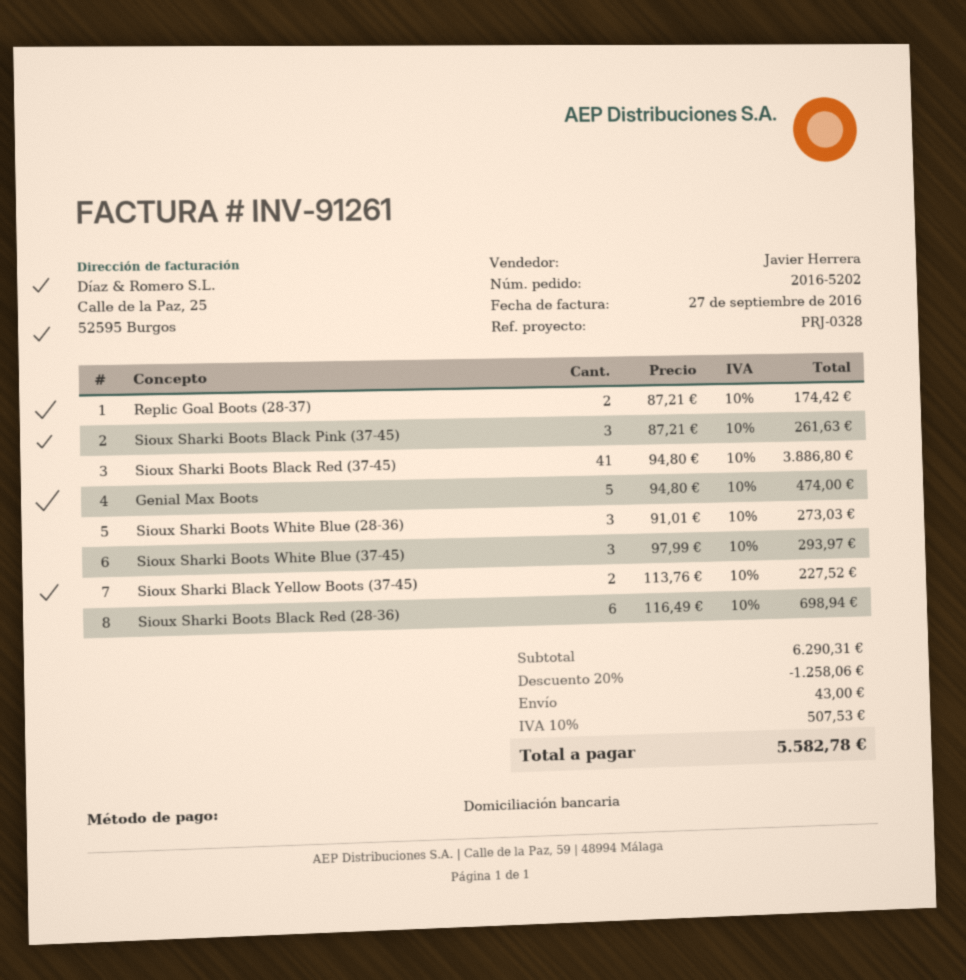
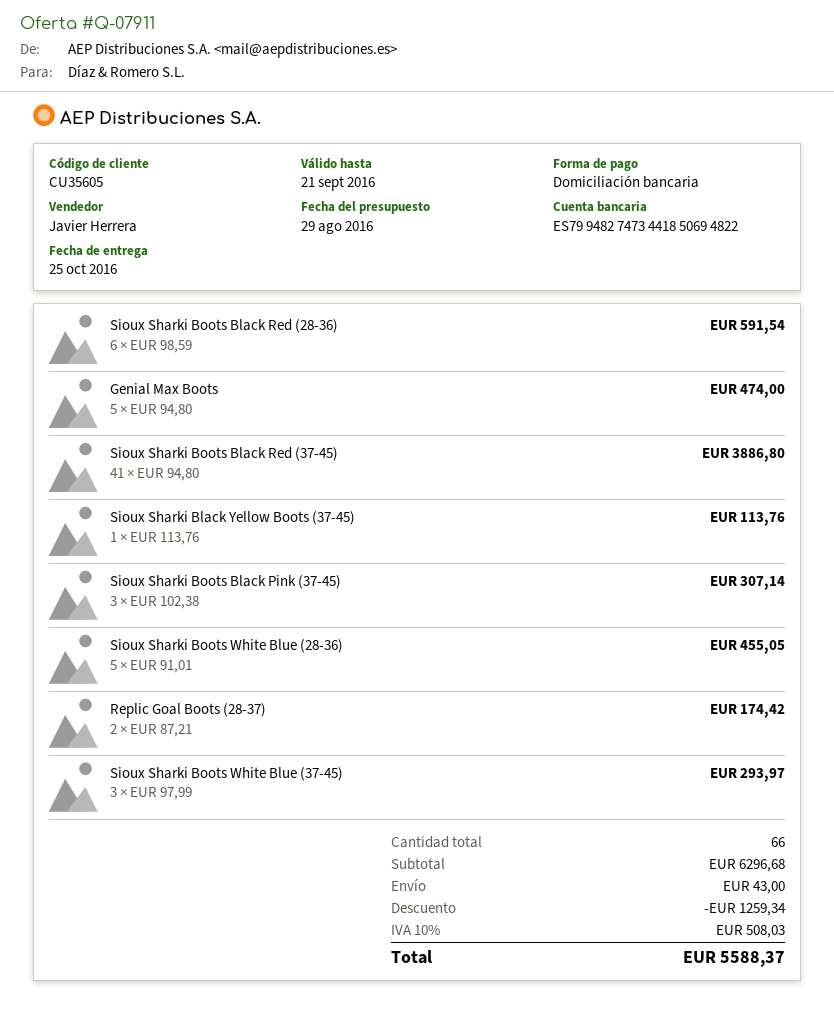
Sioux Sharki Boots Black Pink (37-45): 3 x 87.21 = 261.63 -> 3 x 102.38 = 307.14
Sioux Sharki Boots White Blue (28-36): 3 x 91.01 = 273.03 -> 5 x 91.01 = 455.05
Sioux Sharki Black Yellow Boots (37-45): 2 x 113.76 = 227.52 -> 1 x 113.76 = 113.76
Sioux Sharki Boots Black Red (28-36): 6 x 116.49 = 698.94 -> 6 x 98.59 = 591.54
subtotal: 6290.31 -> 6296.68
discount: 1258.06 -> 1259.34
tax: 10% = 507.53 -> 10% = 508.03
total: 5582.78 -> 5588.37

